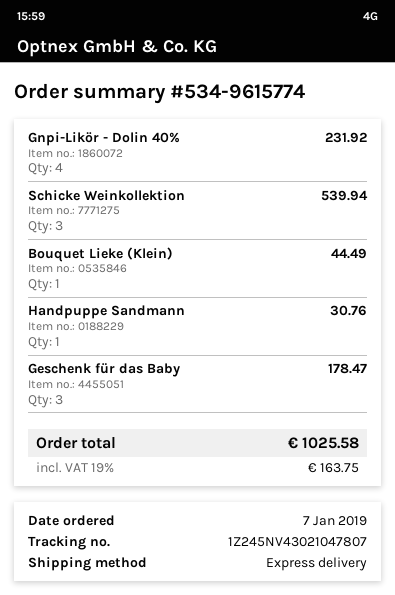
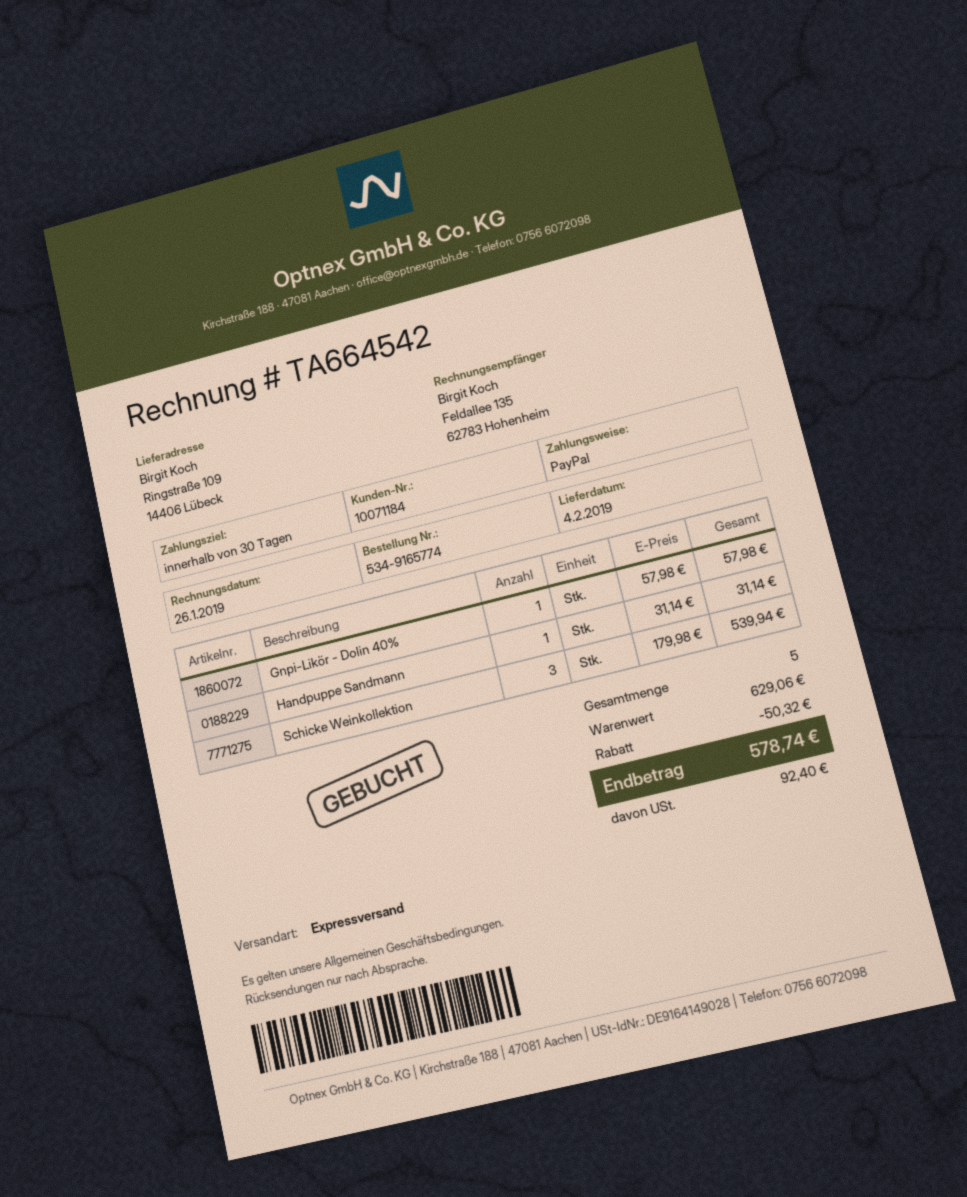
order number: 534-9615774 -> 534-9165774
Gnpi-Likör - Dolin 40%: 4 for 231.92 -> 1 for 57.98
Bouquet Lieke (Klein): 1 for 44.49 -> none
Handpuppe Sandmann: 1 for 30.76 -> 1 for 31.14
Geschenk für das Baby: 3 for 178.47 -> none
discount: none -> 50.32
tax: 163.75 -> 92.40
total: 1025.58 -> 578.74

